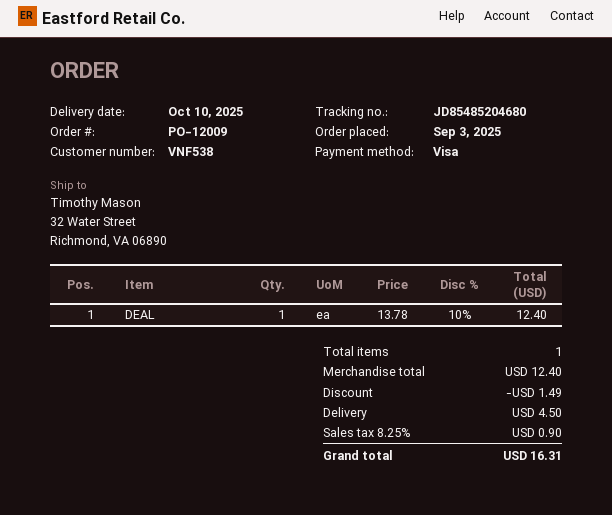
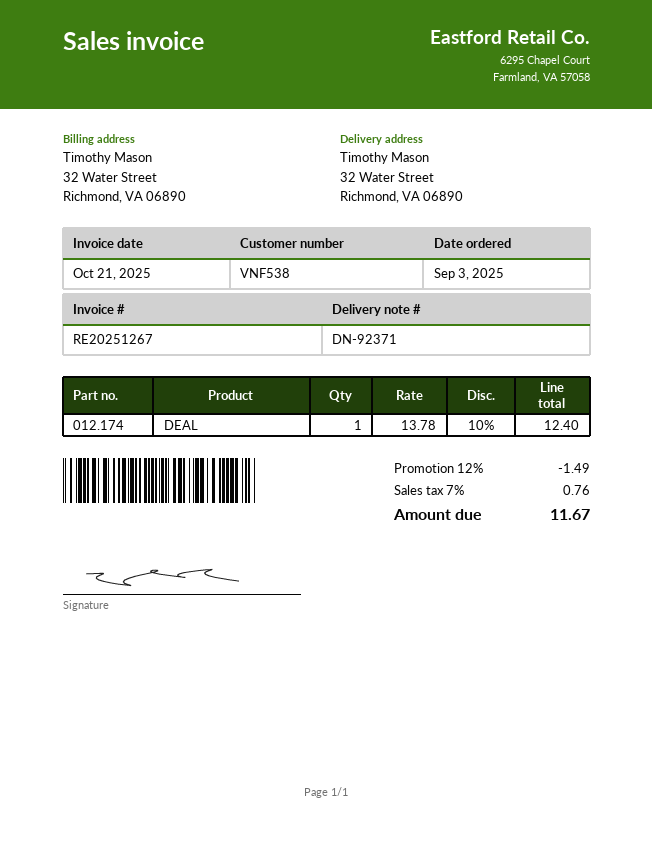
shipping: 4.50 -> none
tax: 8.25% = 0.90 -> 7% = 0.76
total: 16.31 -> 11.67

